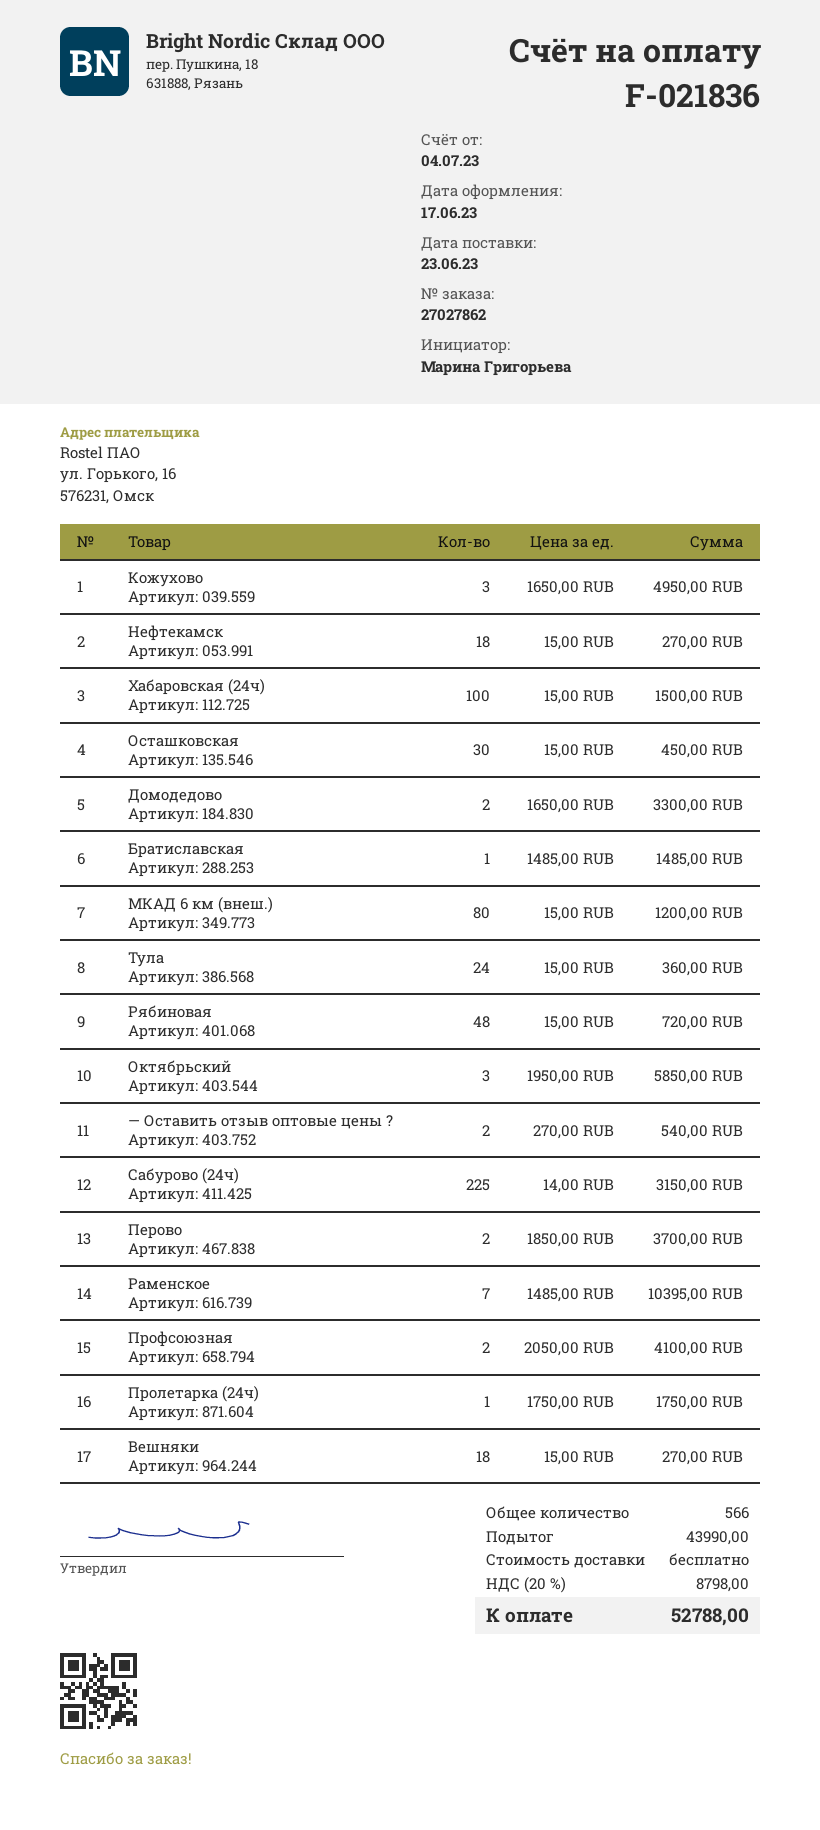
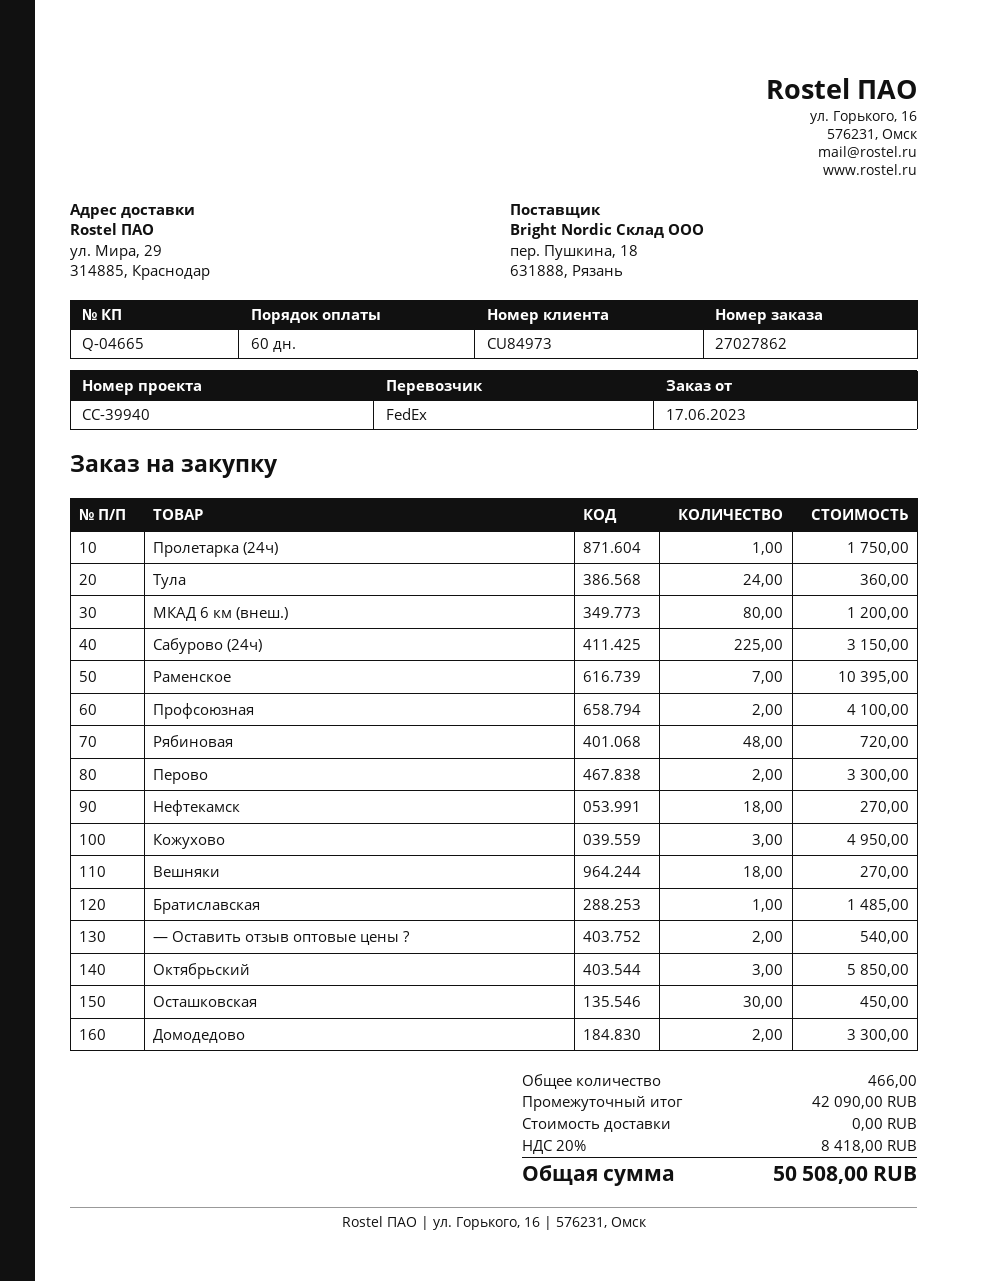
Хабаровская (24ч): 100 for 1500.00 -> none
Перово: 2 for 3700.00 -> 2 for 3300.00
total quantity: 566 -> 466
subtotal: 43990.00 -> 42090.00
tax: 20% = 8798.00 -> 20% = 8418.00
total: 52788.00 -> 50508.00

